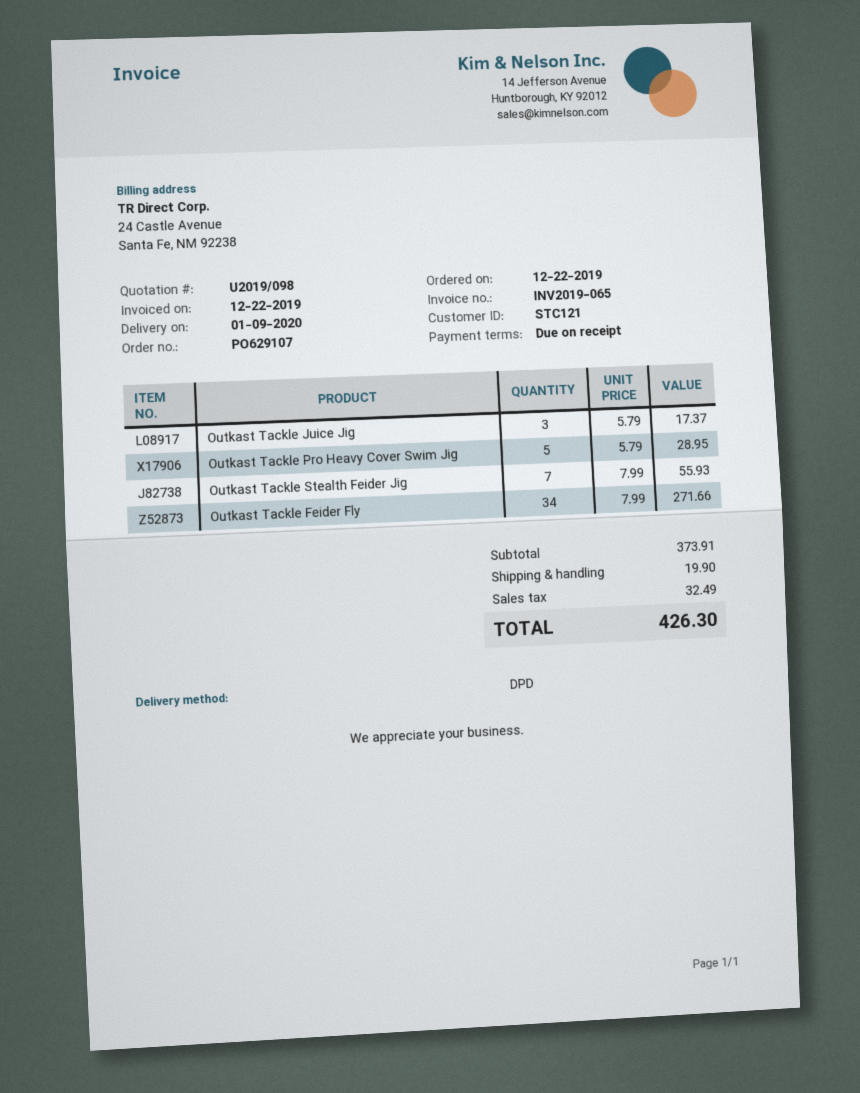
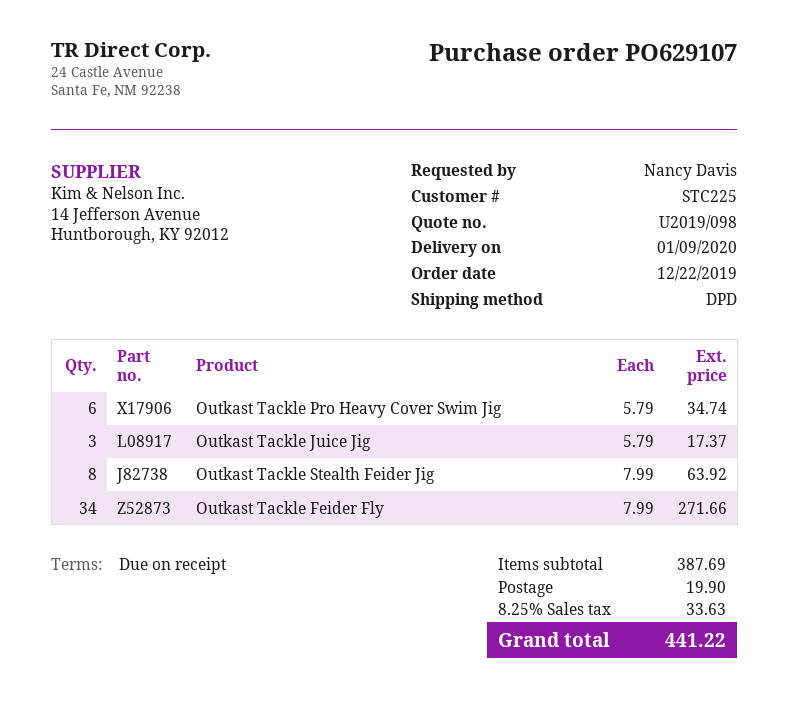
customer number: STC121 -> STC225
Outkast Tackle Pro Heavy Cover Swim Jig: 5 x 5.79 = 28.95 -> 6 x 5.79 = 34.74
Outkast Tackle Stealth Feider Jig: 7 x 7.99 = 55.93 -> 8 x 7.99 = 63.92
subtotal: 373.91 -> 387.69
tax: 32.49 -> 33.63
total: 426.30 -> 441.22

